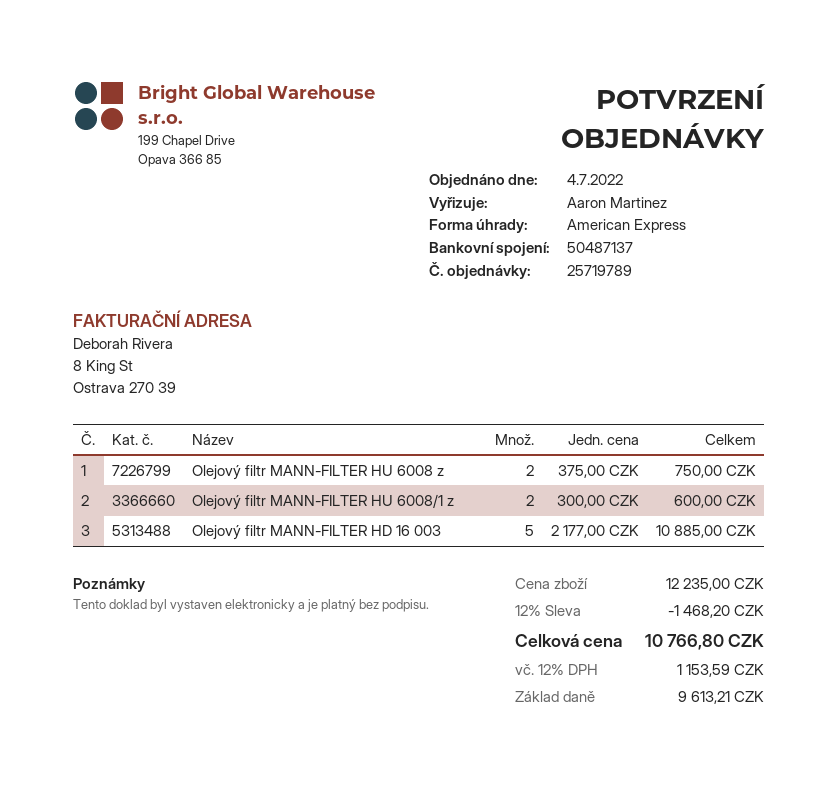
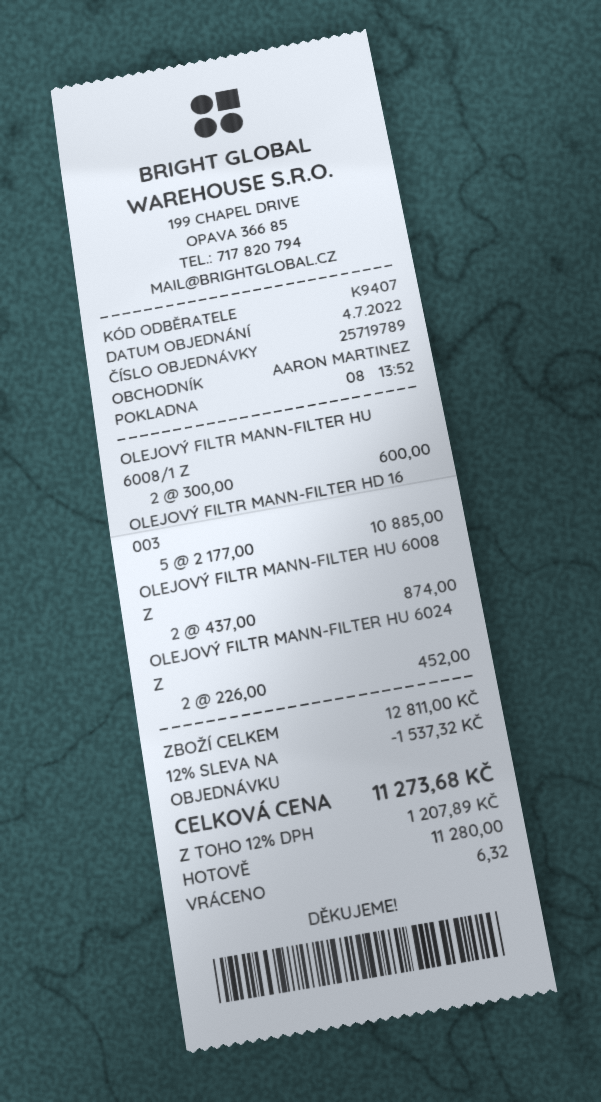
payment method: American Express -> cash
Olejový filtr MANN-FILTER HU 6008 z: 2 x 375.00 = 750.00 -> 2 x 437.00 = 874.00
OLEJOVÝ FILTR MANN-FILTER HU 6024 Z: none -> 2 x 226.00 = 452.00
subtotal: 12235.00 -> 12811.00
discount: 12% = 1468.20 -> 12% = 1537.32
tax: 12% = 1153.59 -> 12% = 1207.89
total: 10766.80 -> 11273.68

